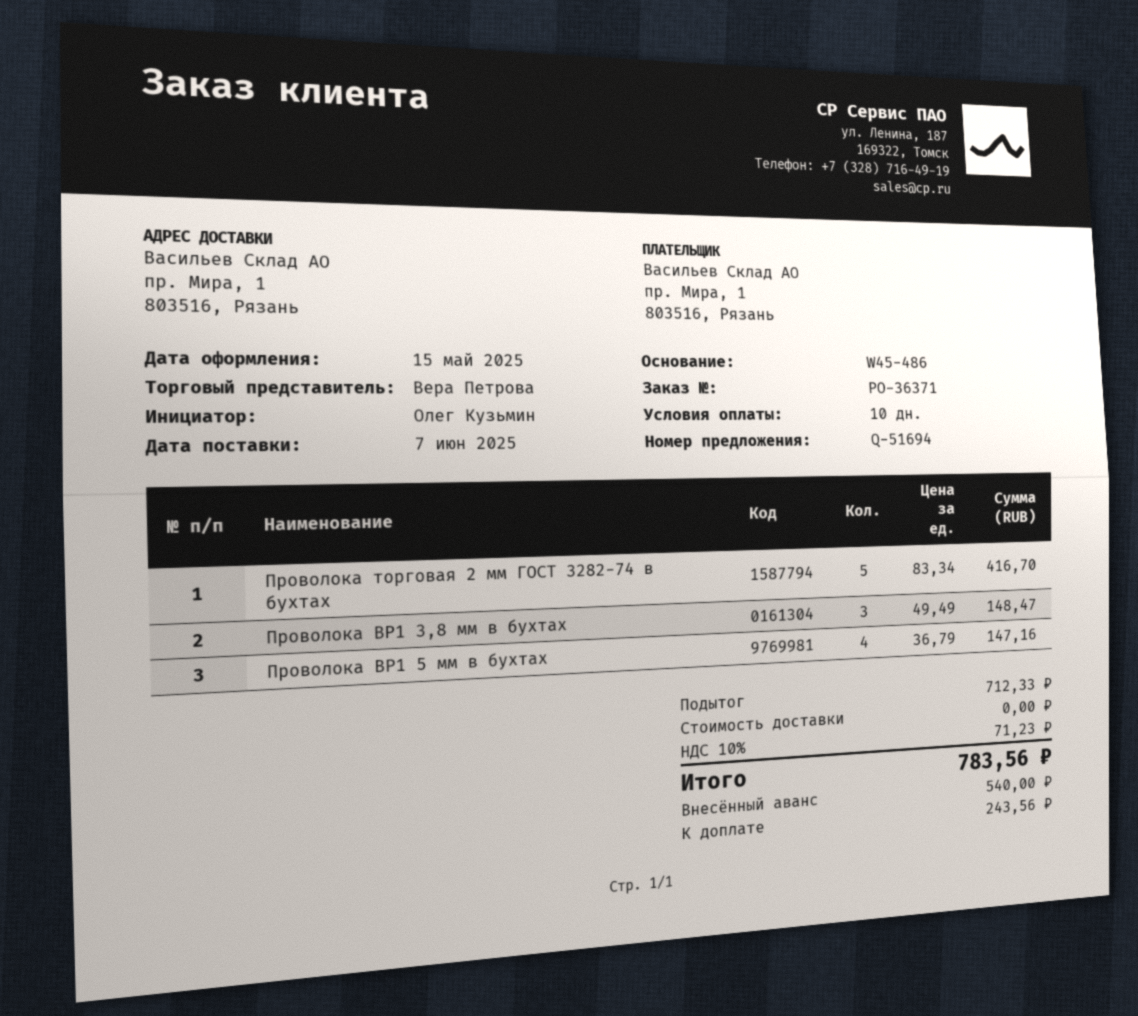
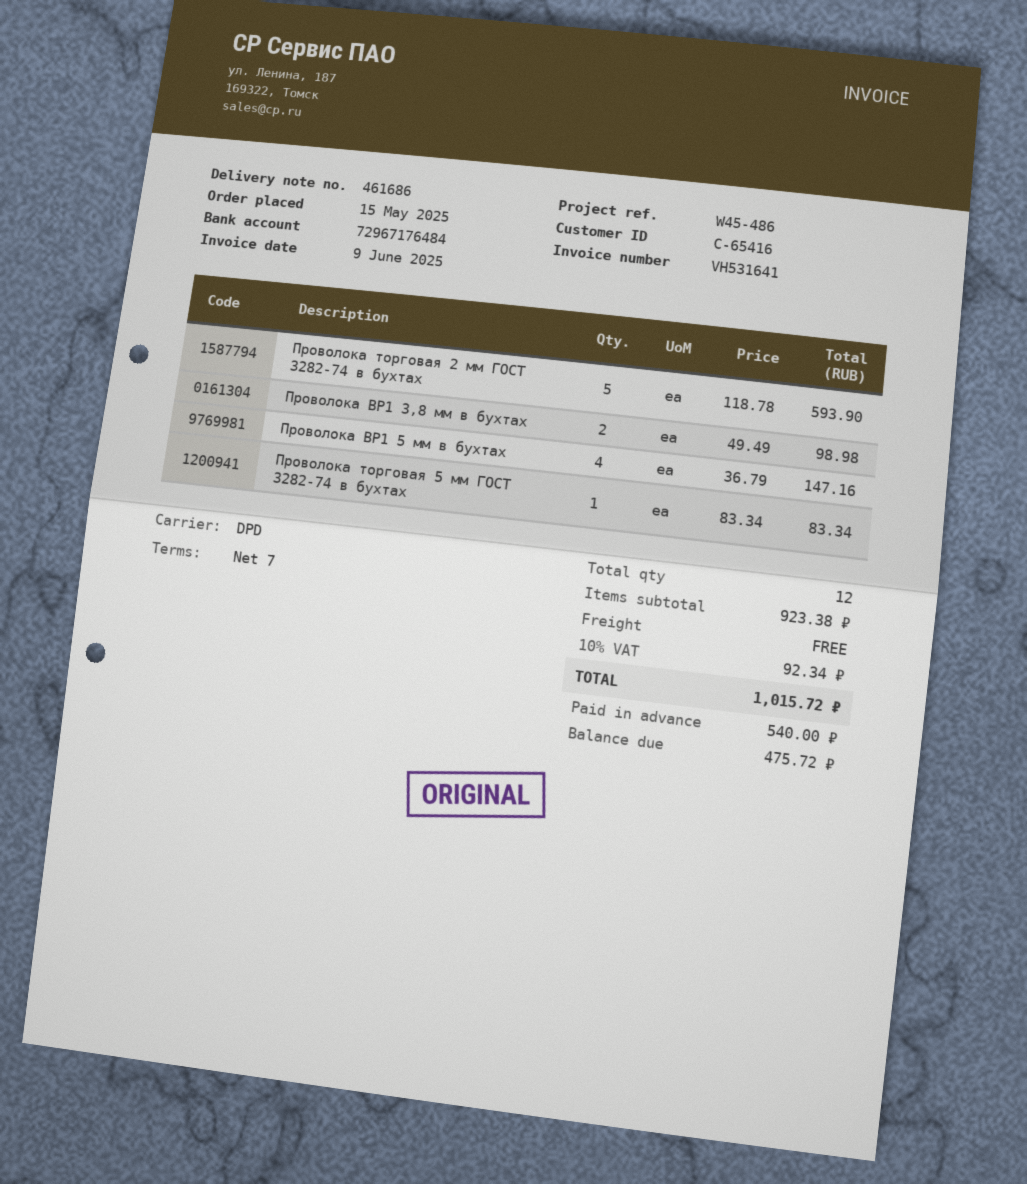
payment terms: 10 days -> 7 days
Проволока торговая 2 мм ГОСТ 3282-74 в бухтах: 5 x 83.34 = 416.70 -> 5 x 118.78 = 593.90
Проволока ВР1 3,8 мм в бухтах: 3 x 49.49 = 148.47 -> 2 x 49.49 = 98.98
Проволока торговая 5 мм ГОСТ 3282-74 в бухтах: none -> 1 x 83.34 = 83.34
subtotal: 712.33 -> 923.38
tax: 10% = 71.23 -> 10% = 92.34
total: 783.56 -> 1015.72
balance: 243.56 -> 475.72

